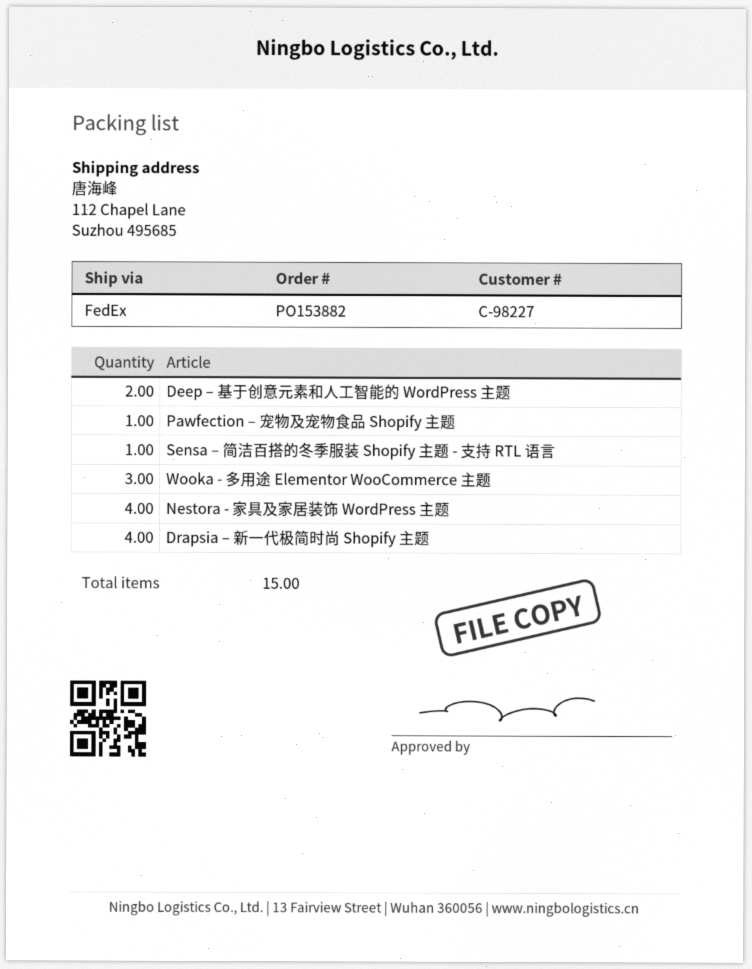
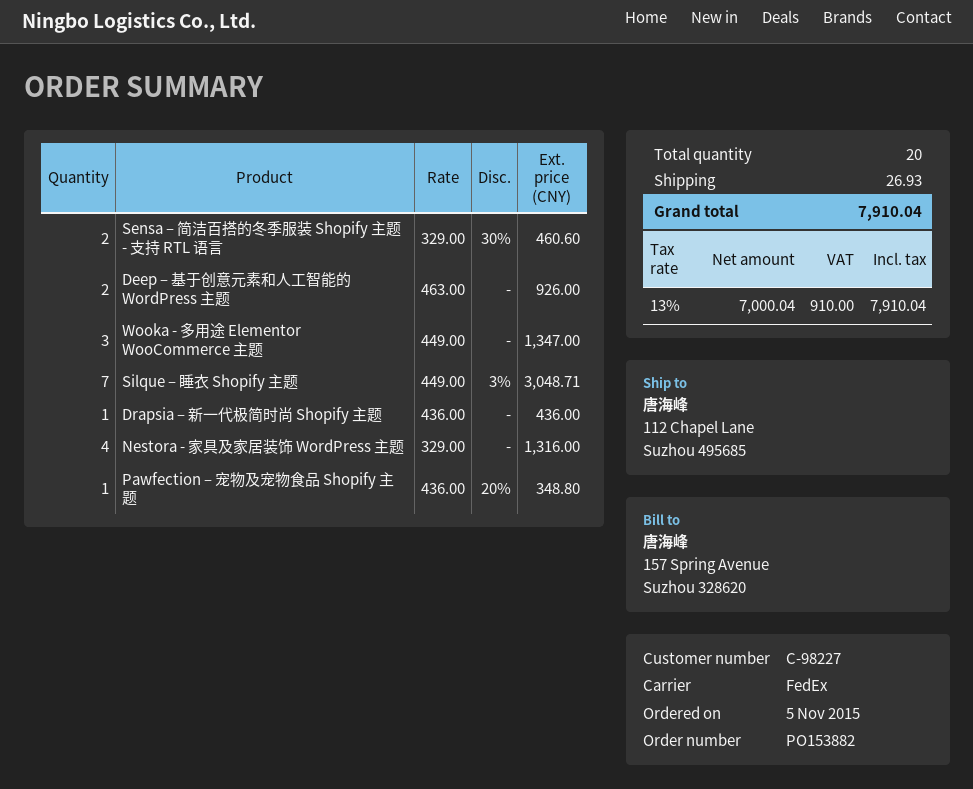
Sensa – 简洁百搭的冬季服装 Shopify 主题 - 支持 RTL 语言: 1 -> 2
Drapsia – 新一代极简时尚 Shopify 主题: 4 -> 1
Silque – 睡衣 Shopify 主题: none -> 7
total quantity: 15 -> 20

